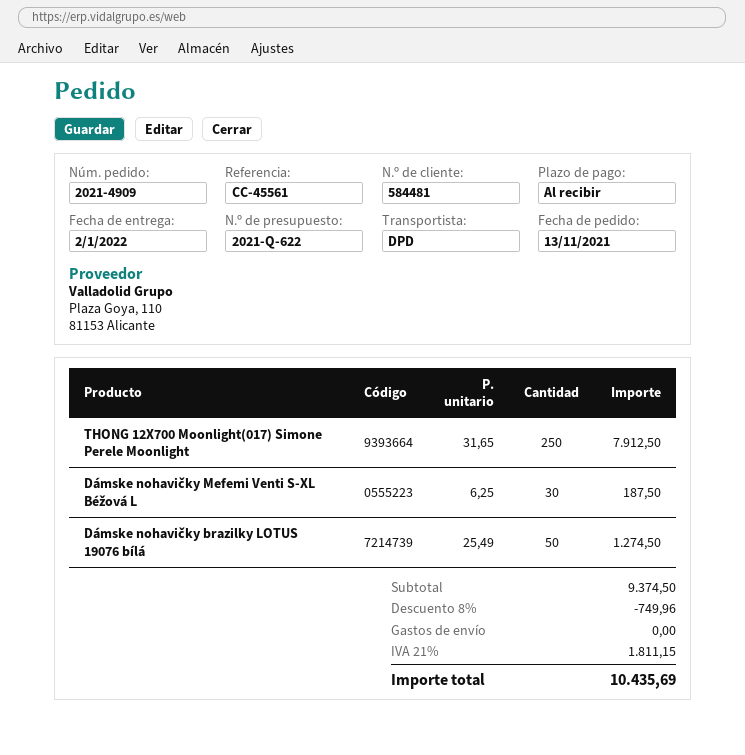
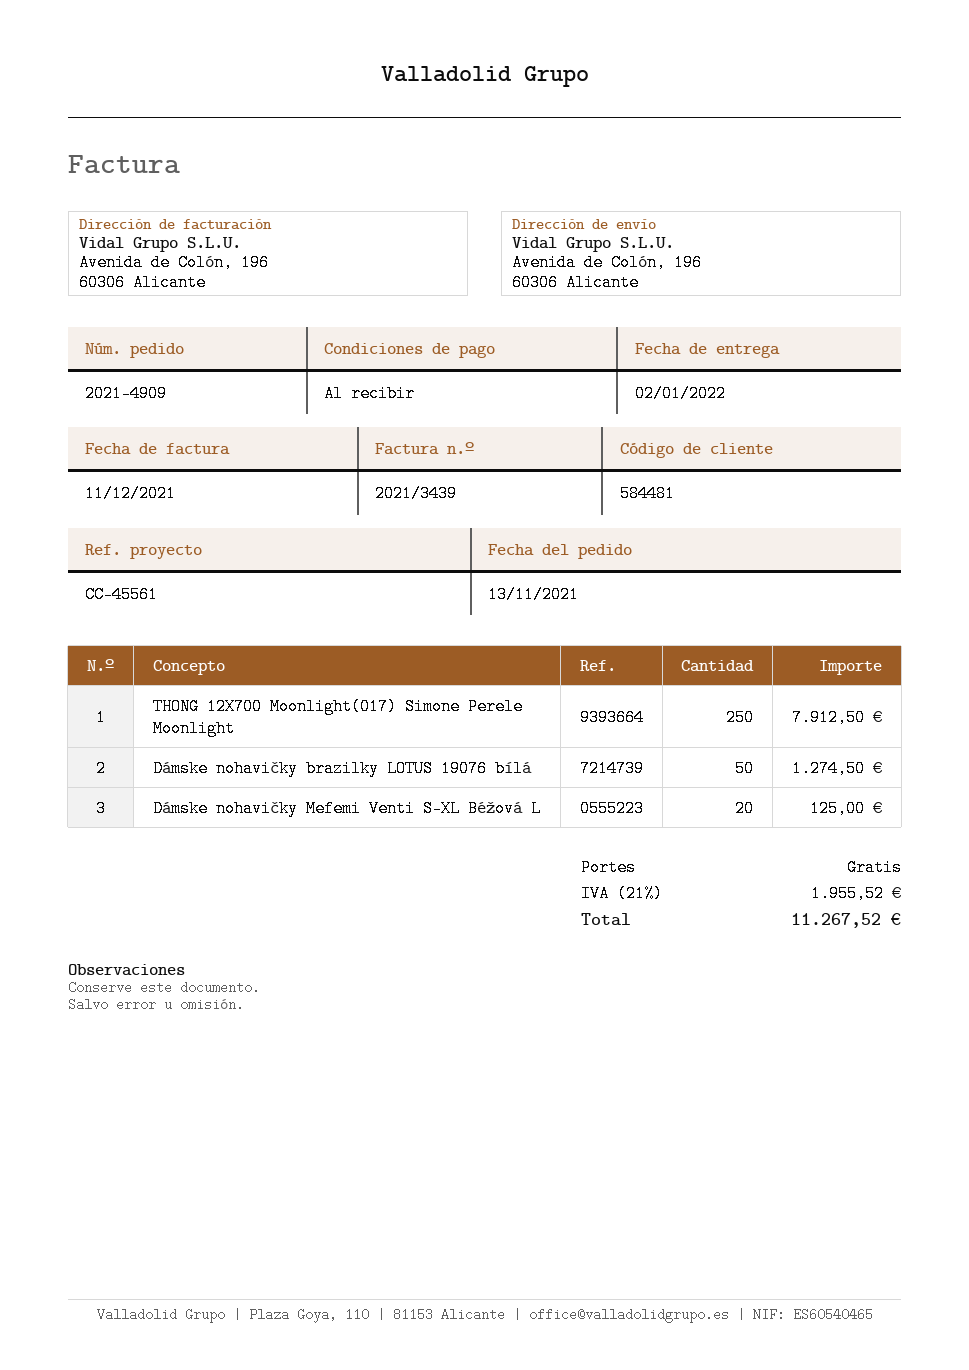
Dámske nohavičky Mefemi Venti S-XL Béžová L: 30 for 187.50 -> 20 for 125.00
discount: 8% = 749.96 -> none
tax: 21% = 1811.15 -> 21% = 1955.52
total: 10435.69 -> 11267.52

